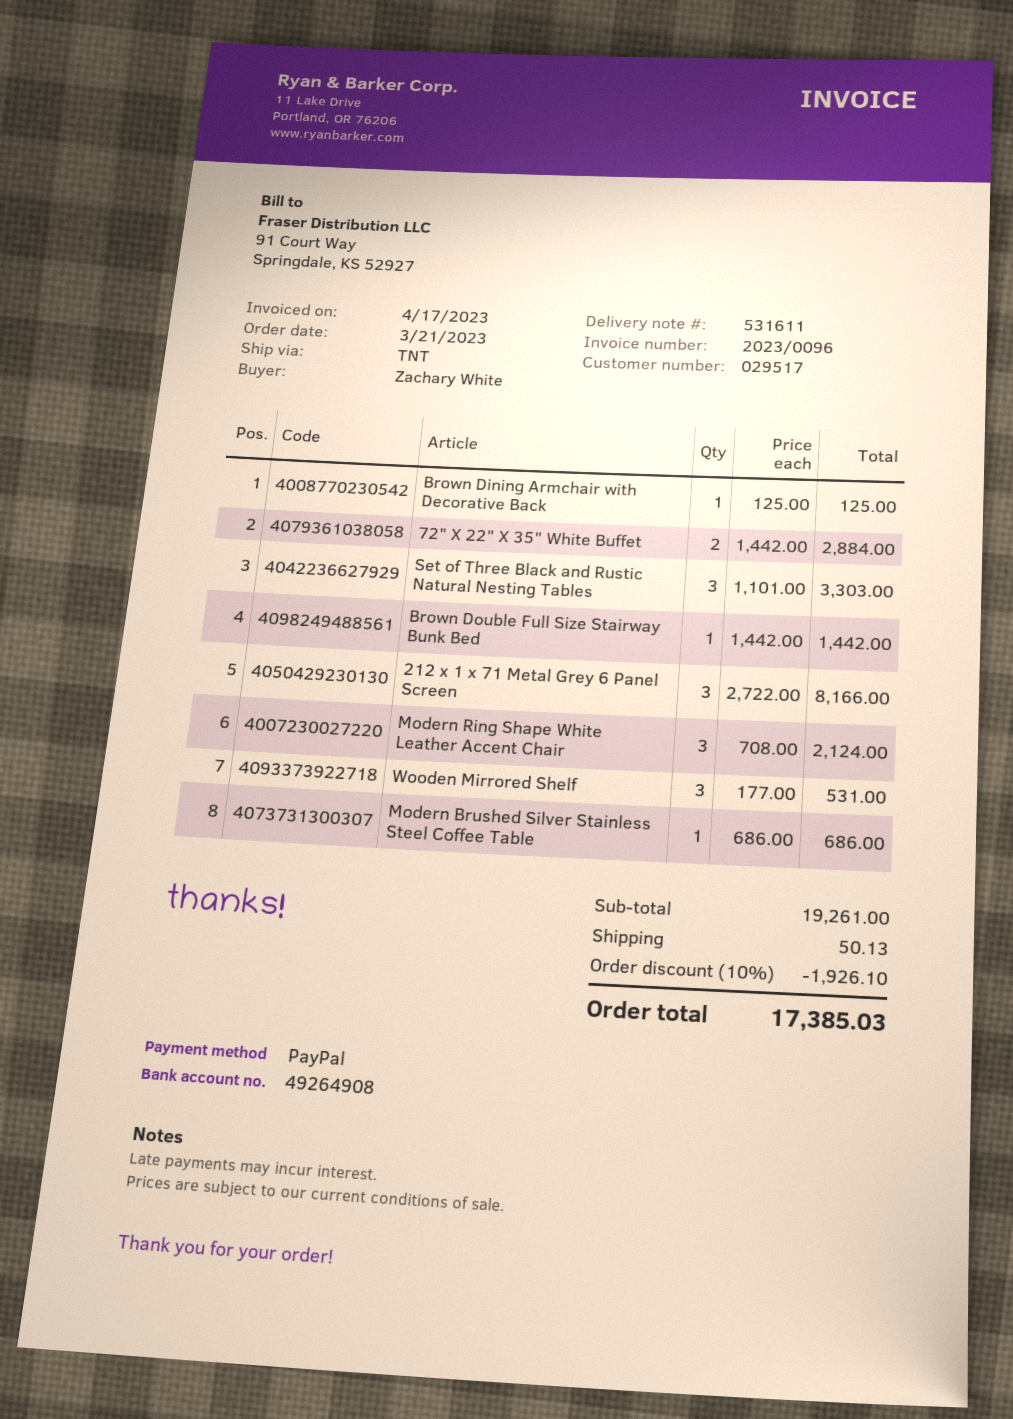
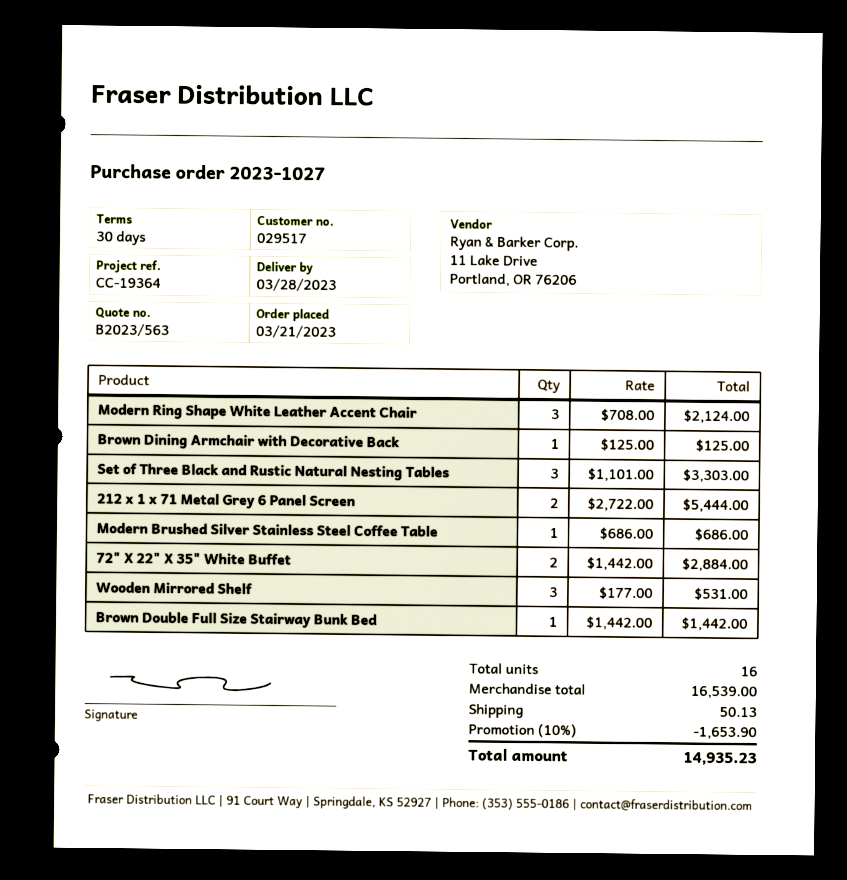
212 x 1 x 71 Metal Grey 6 Panel Screen: 3 x 2722.00 = 8166.00 -> 2 x 2722.00 = 5444.00
subtotal: 19261.00 -> 16539.00
discount: 10% = 1926.10 -> 10% = 1653.90
total: 17385.03 -> 14935.23

